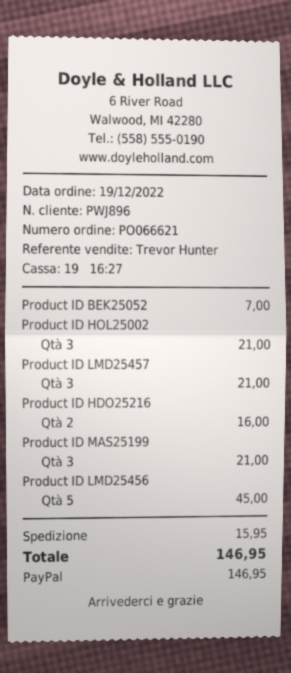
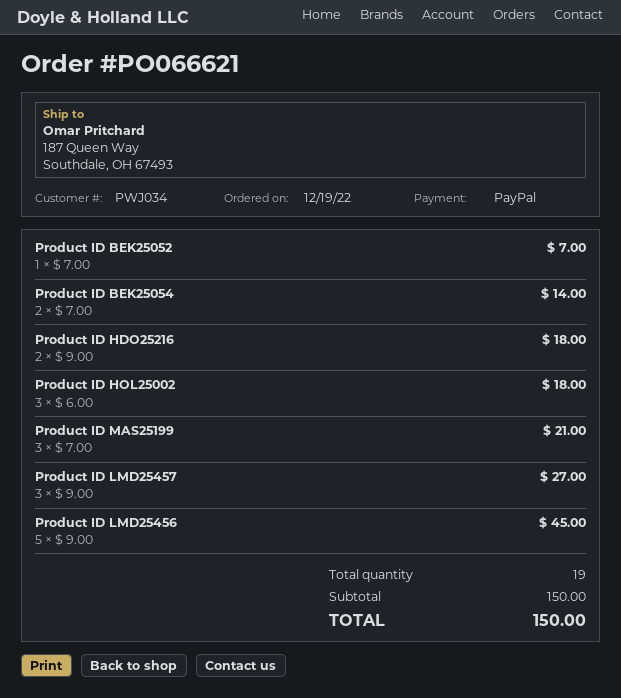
customer number: PWJ896 -> PWJ034
Product ID HOL25002: 3 for 21.00 -> 3 for 18.00
Product ID LMD25457: 3 for 21.00 -> 3 for 27.00
Product ID HDO25216: 2 for 16.00 -> 2 for 18.00
Product ID BEK25054: none -> 2 for 14.00
shipping: 15.95 -> none
total: 146.95 -> 150.00

